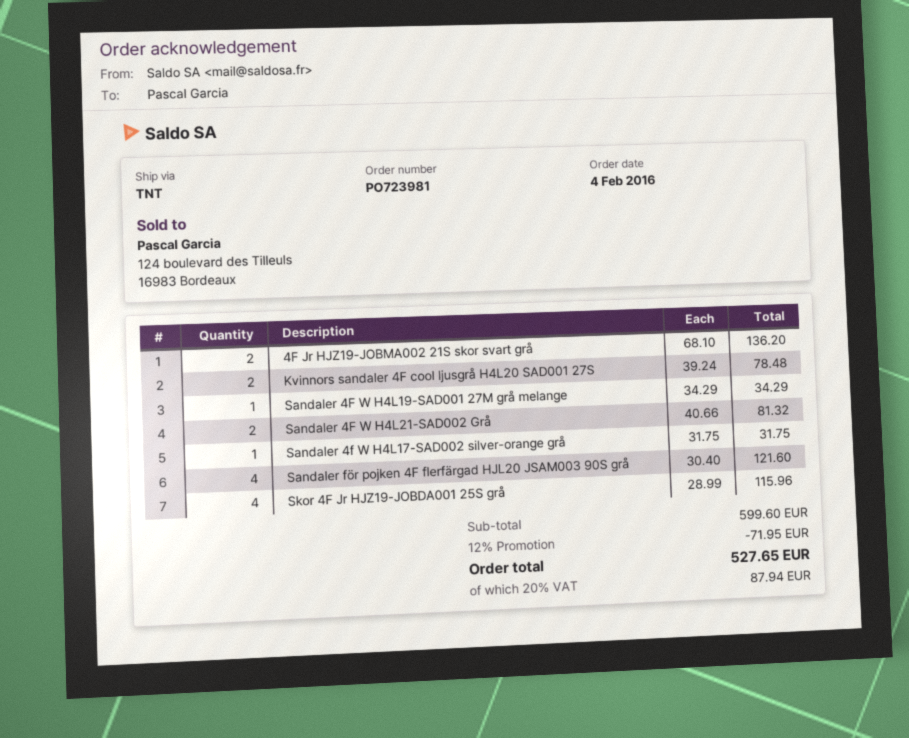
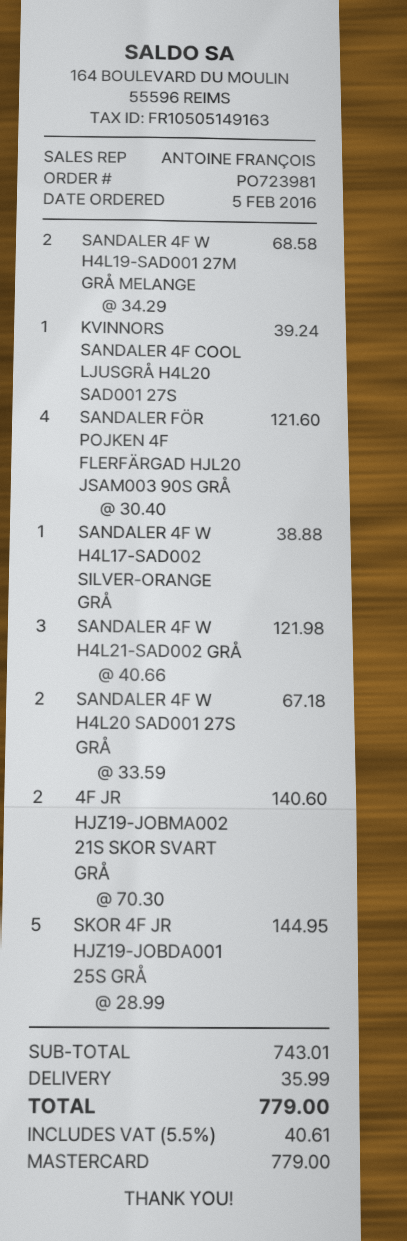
order date: 2016-02-04 -> 2016-02-05
4F Jr HJZ19-JOBMA002 21S skor svart grå: 2 x 68.10 = 136.20 -> 2 x 70.30 = 140.60
Kvinnors sandaler 4F cool ljusgrå H4L20 SAD001 27S: 2 x 39.24 = 78.48 -> 1 x 39.24 = 39.24
Sandaler 4F W H4L19-SAD001 27M grå melange: 1 x 34.29 = 34.29 -> 2 x 34.29 = 68.58
Sandaler 4F W H4L21-SAD002 Grå: 2 x 40.66 = 81.32 -> 3 x 40.66 = 121.98
Sandaler 4f W H4L17-SAD002 silver-orange grå: 1 x 31.75 = 31.75 -> 1 x 38.88 = 38.88
Skor 4F Jr HJZ19-JOBDA001 25S grå: 4 x 28.99 = 115.96 -> 5 x 28.99 = 144.95
SANDALER 4F W H4L20 SAD001 27S GRÅ: none -> 2 x 33.59 = 67.18
subtotal: 599.60 -> 743.01
discount: 12% = 71.95 -> none
shipping: none -> 35.99
tax: 20% = 87.94 -> 5.5% = 40.61
total: 527.65 -> 779.00

